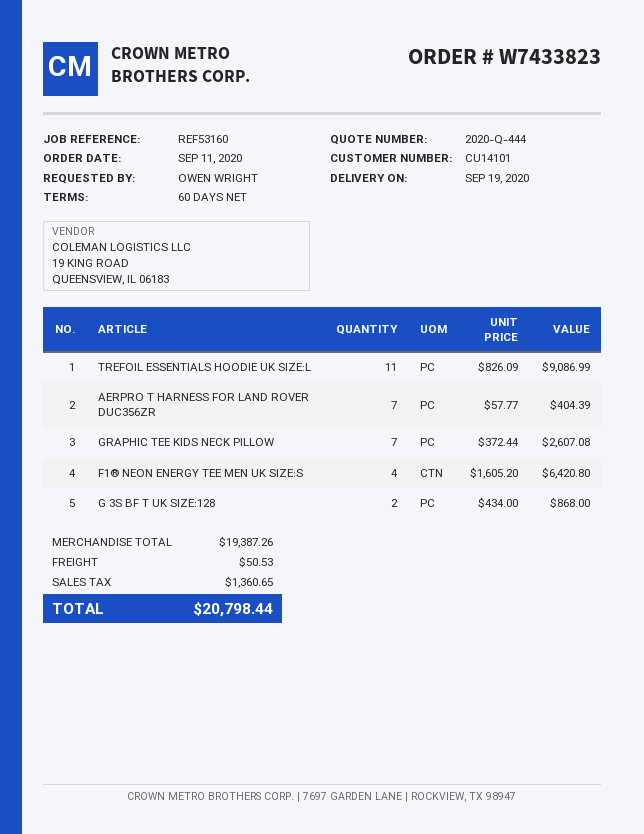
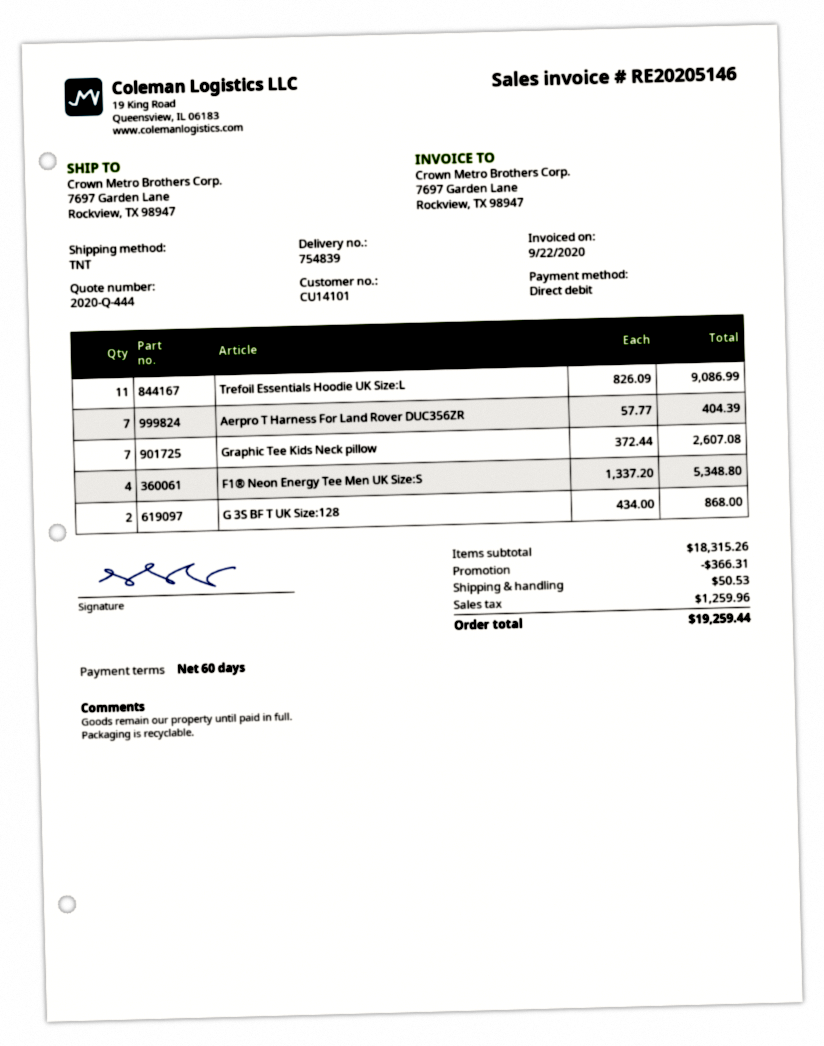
F1® NEON ENERGY TEE MEN UK SIZE:S: 4 x 1605.20 = 6420.80 -> 4 x 1337.20 = 5348.80
subtotal: 19387.26 -> 18315.26
discount: none -> 366.31
tax: 1360.65 -> 1259.96
total: 20798.44 -> 19259.44

